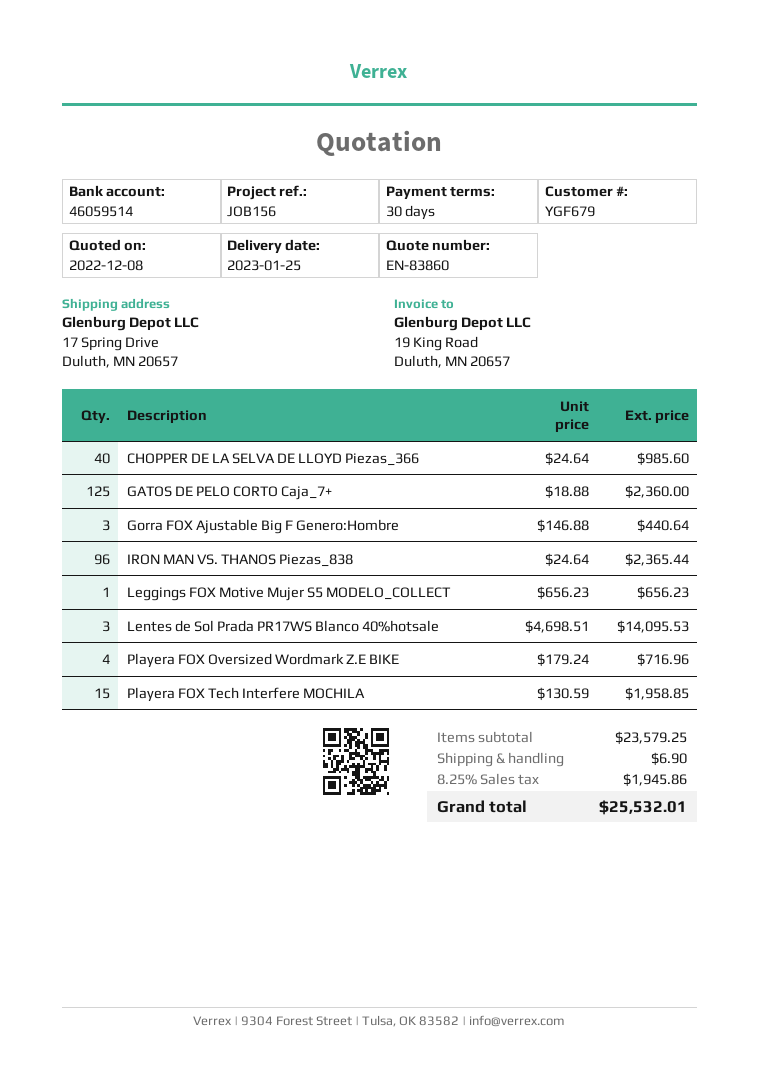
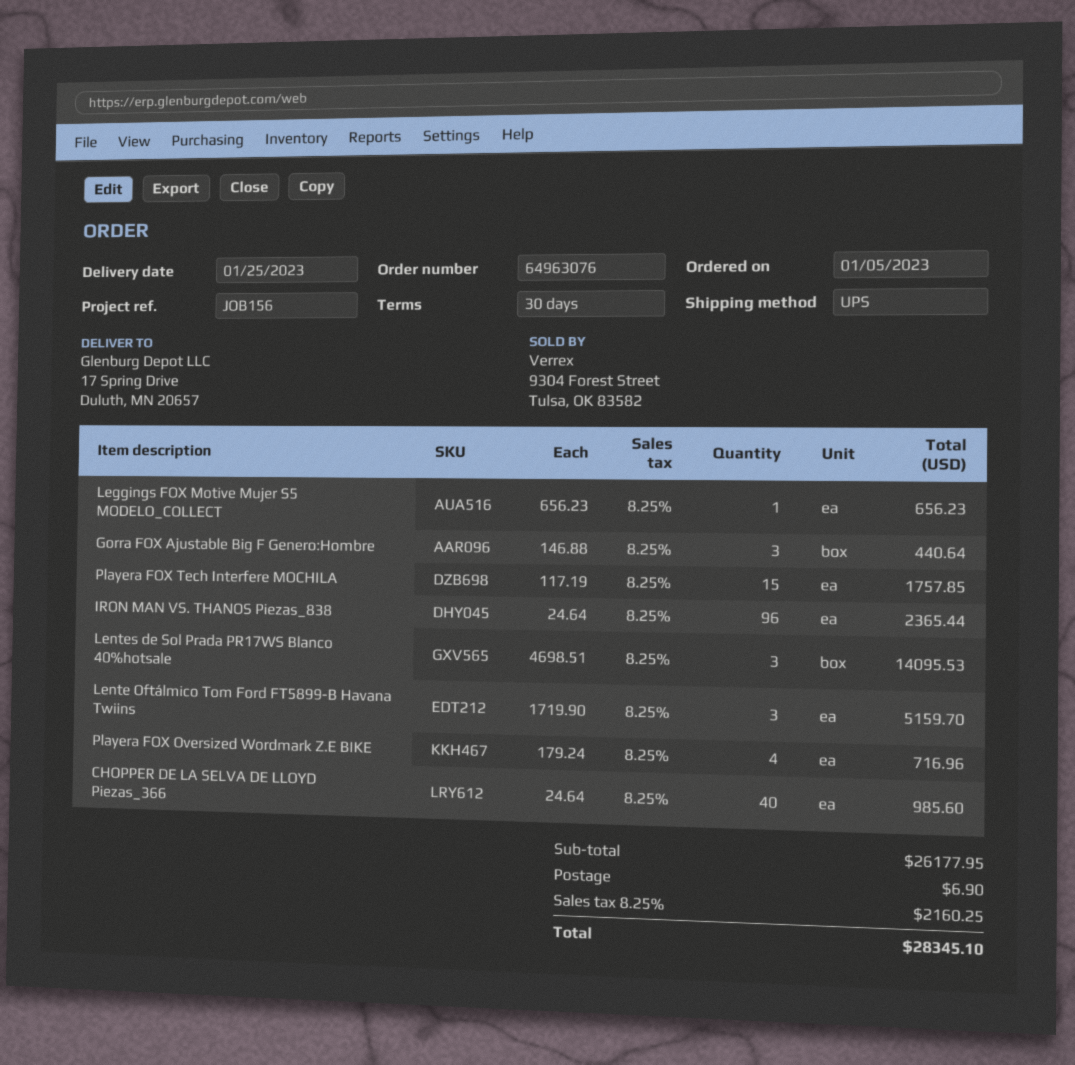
GATOS DE PELO CORTO Caja_7+: 125 x 18.88 = 2360.00 -> none
Playera FOX Tech Interfere MOCHILA: 15 x 130.59 = 1958.85 -> 15 x 117.19 = 1757.85
Lente Oftálmico Tom Ford FT5899-B Havana Twiins: none -> 3 x 1719.90 = 5159.70
subtotal: 23579.25 -> 26177.95
tax: 8.25% = 1945.86 -> 8.25% = 2160.25
total: 25532.01 -> 28345.10

